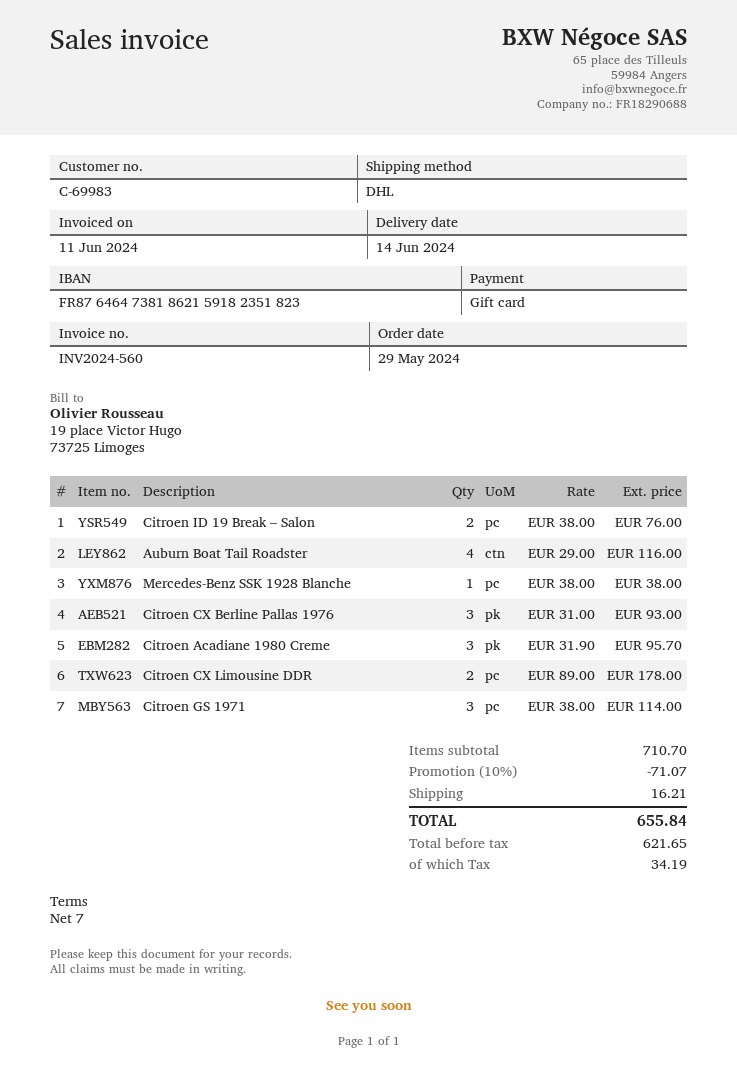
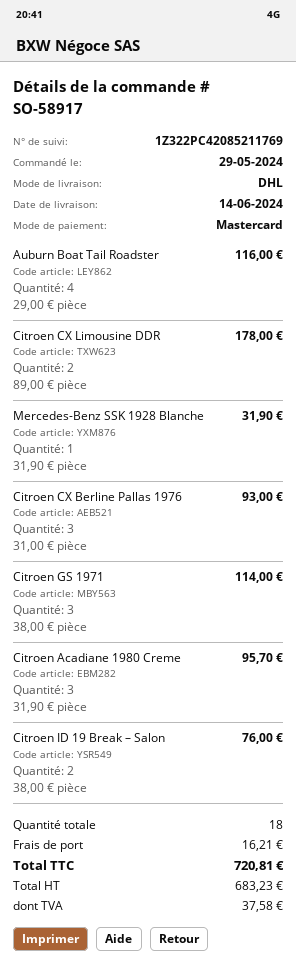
payment method: gift card -> Mastercard
Mercedes-Benz SSK 1928 Blanche: 1 x 38.00 = 38.00 -> 1 x 31.90 = 31.90
discount: 10% = 71.07 -> none
net: 621.65 -> 683.23
tax: 34.19 -> 37.58
total: 655.84 -> 720.81

